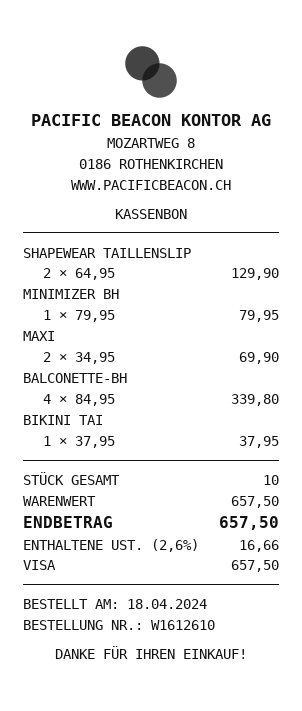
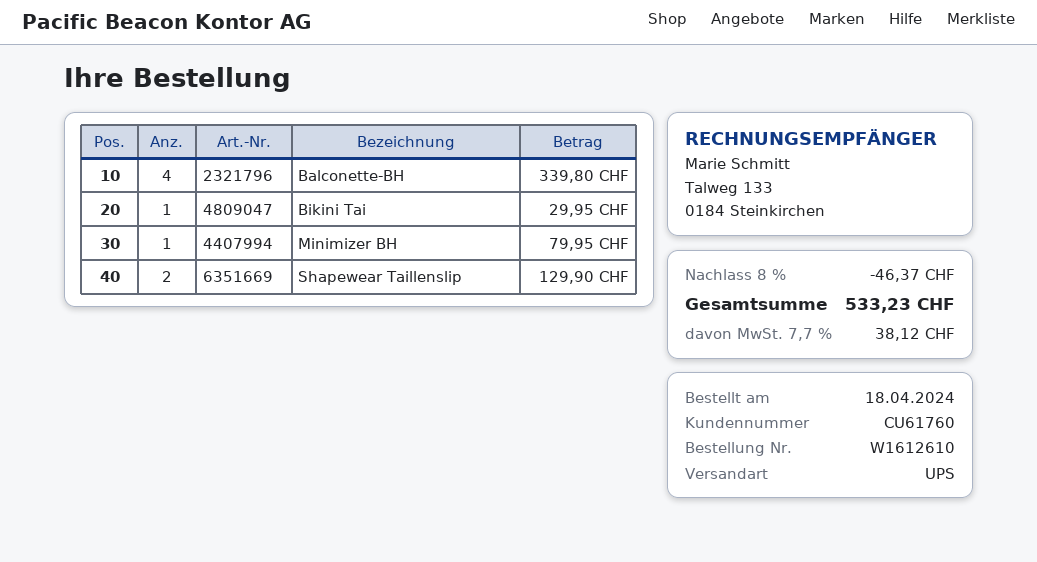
MAXI: 2 for 69.90 -> none
BIKINI TAI: 1 for 37.95 -> 1 for 29.95
discount: none -> 8% = 46.37
tax: 2.6% = 16.66 -> 7.7% = 38.12
total: 657.50 -> 533.23

